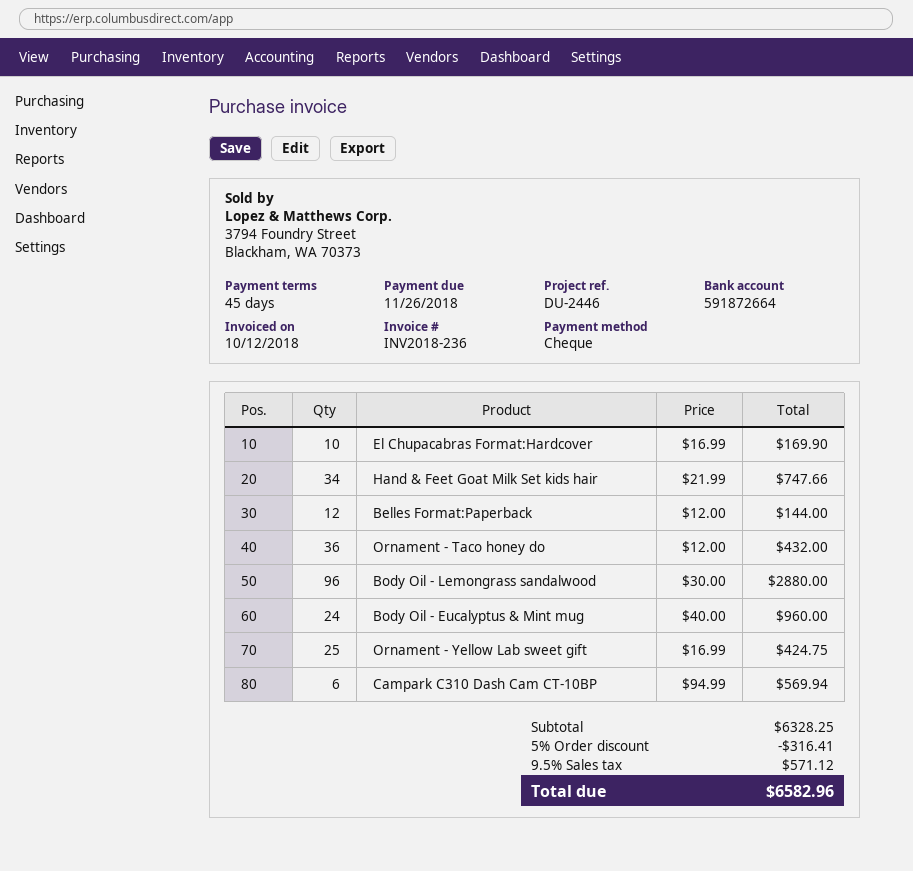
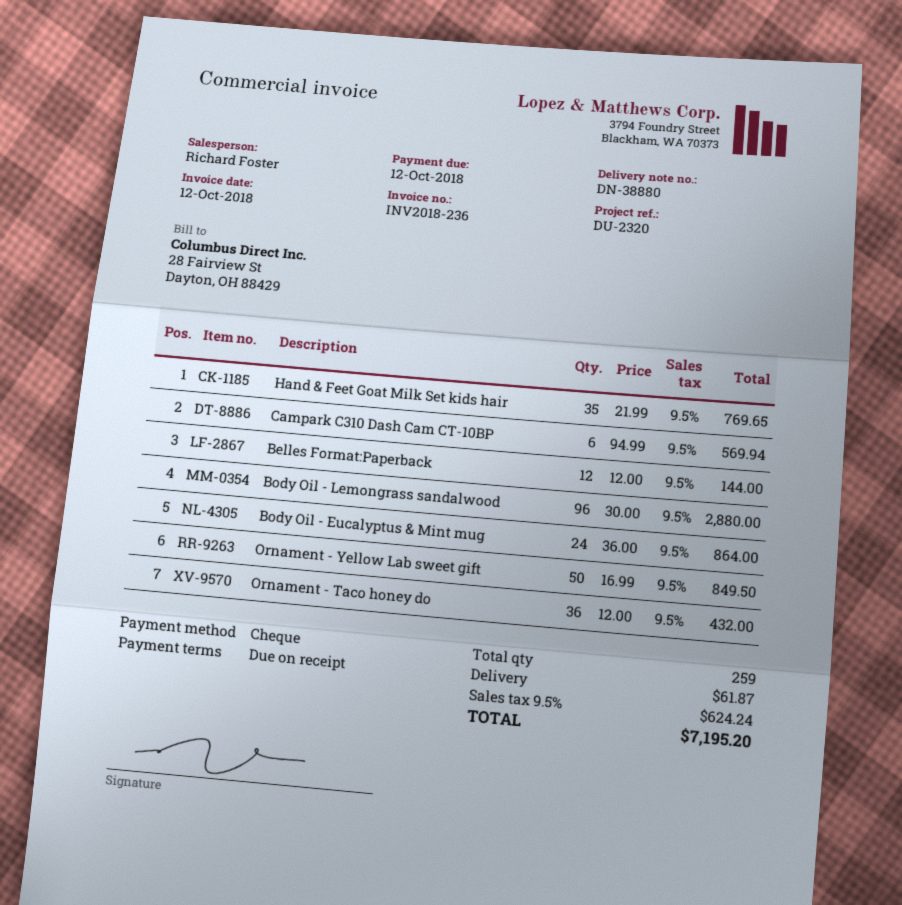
payment terms: 45 days -> on receipt
due date: 2018-11-26 -> 2018-10-12
reference: DU-2446 -> DU-2320
El Chupacabras Format:Hardcover: 10 x 16.99 = 169.90 -> none
Hand & Feet Goat Milk Set kids hair: 34 x 21.99 = 747.66 -> 35 x 21.99 = 769.65
Body Oil - Eucalyptus & Mint mug: 24 x 40.00 = 960.00 -> 24 x 36.00 = 864.00
Ornament - Yellow Lab sweet gift: 25 x 16.99 = 424.75 -> 50 x 16.99 = 849.50
discount: 5% = 316.41 -> none
shipping: none -> 61.87
tax: 9.5% = 571.12 -> 9.5% = 624.24
total: 6582.96 -> 7195.20

